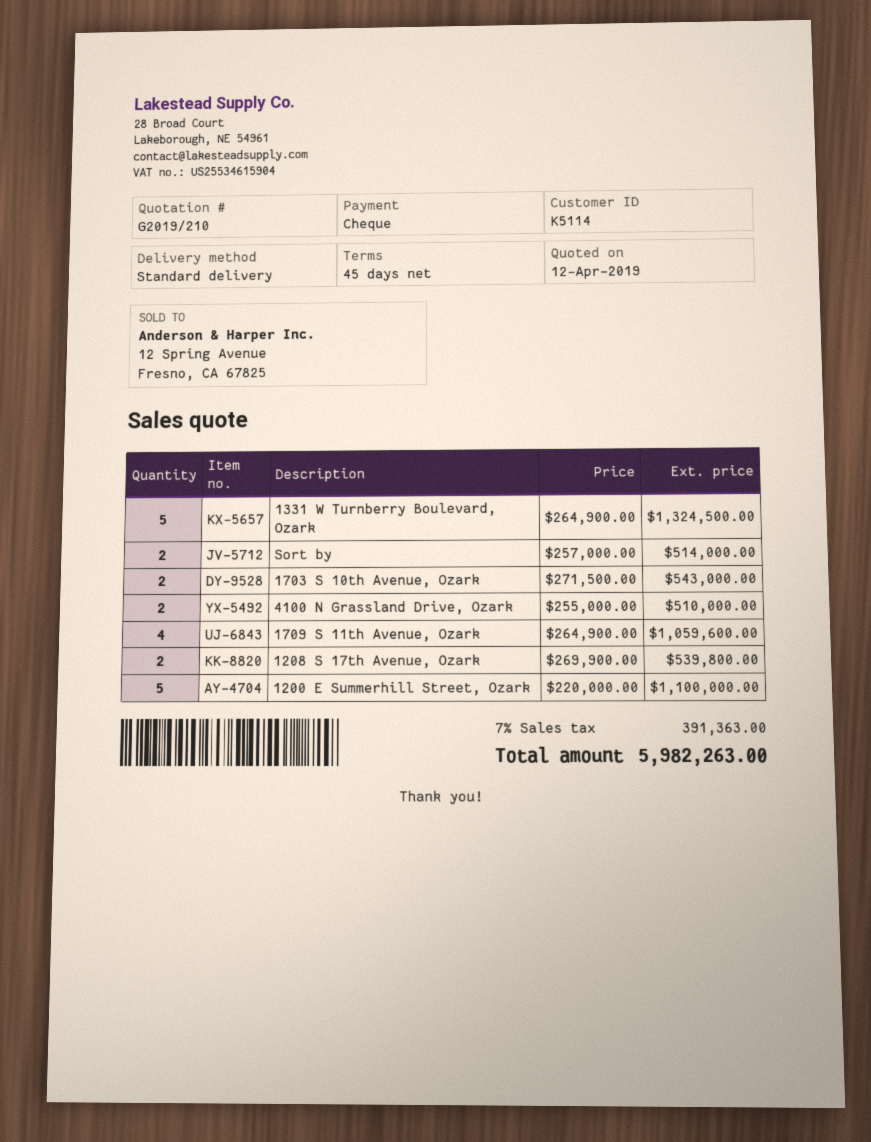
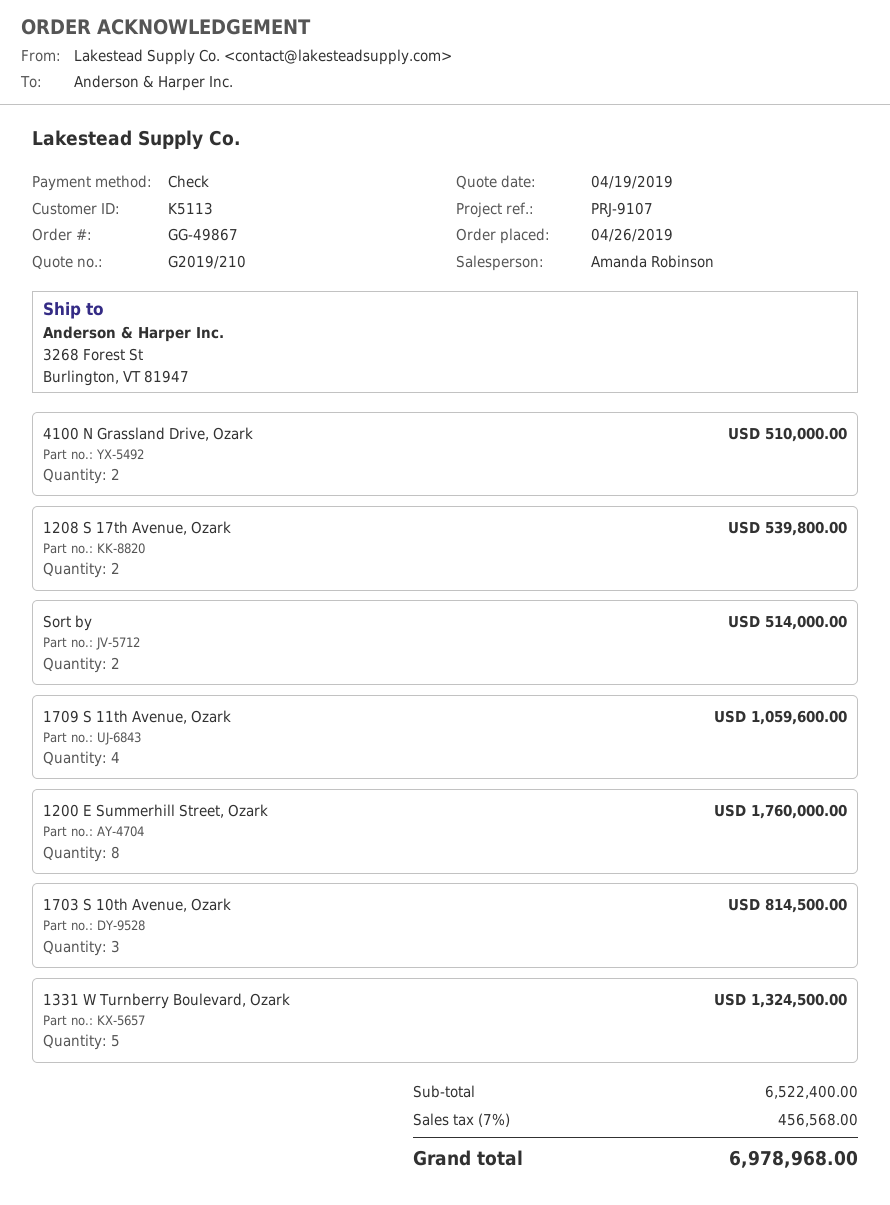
quote date: 2019-04-12 -> 2019-04-19
customer number: K5114 -> K5113
1703 S 10th Avenue, Ozark: 2 for 543000.00 -> 3 for 814500.00
1200 E Summerhill Street, Ozark: 5 for 1100000.00 -> 8 for 1760000.00
tax: 7% = 391363.00 -> 7% = 456568.00
total: 5982263.00 -> 6978968.00

